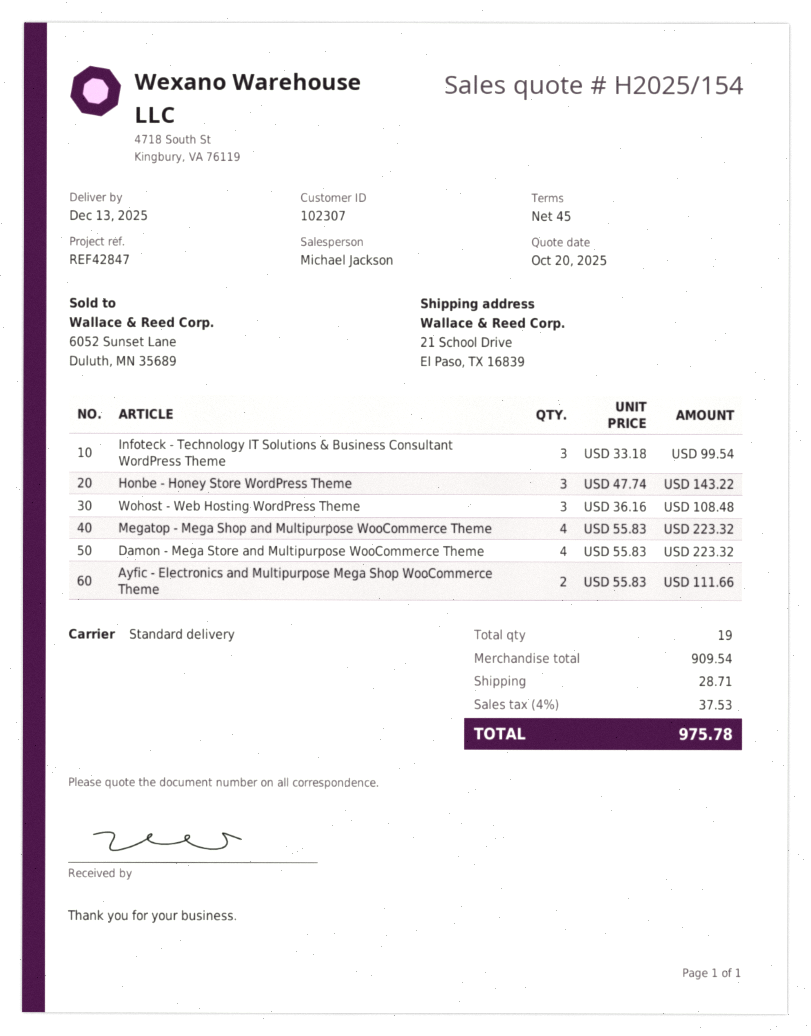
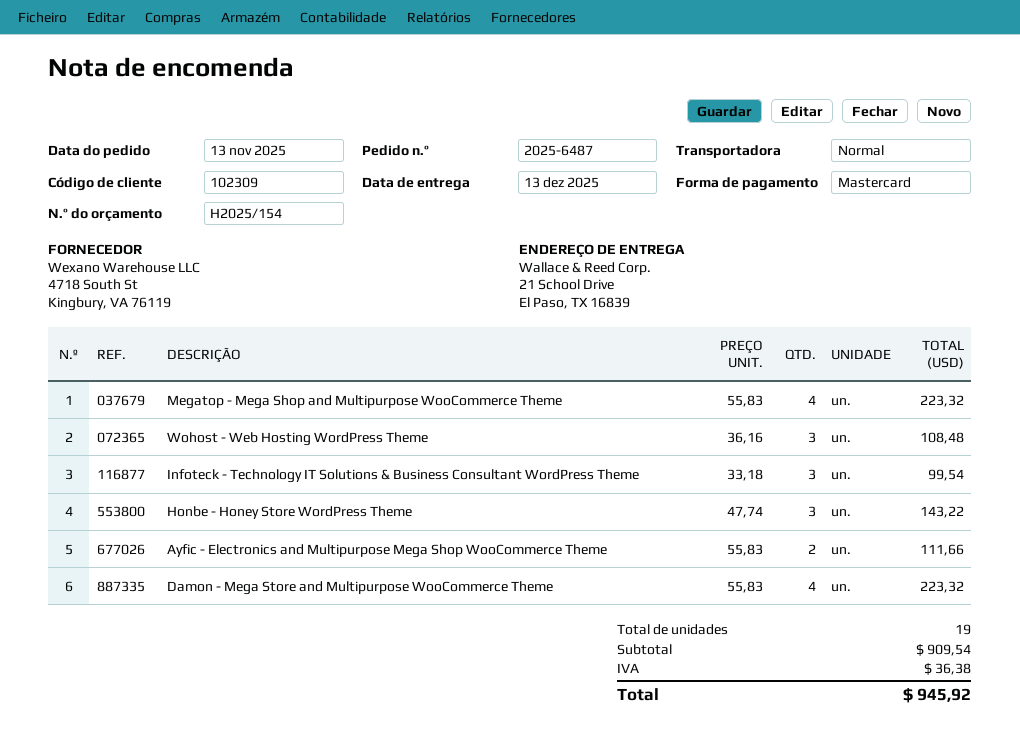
customer number: 102307 -> 102309
shipping: 28.71 -> none
tax: 37.53 -> 36.38
total: 975.78 -> 945.92

